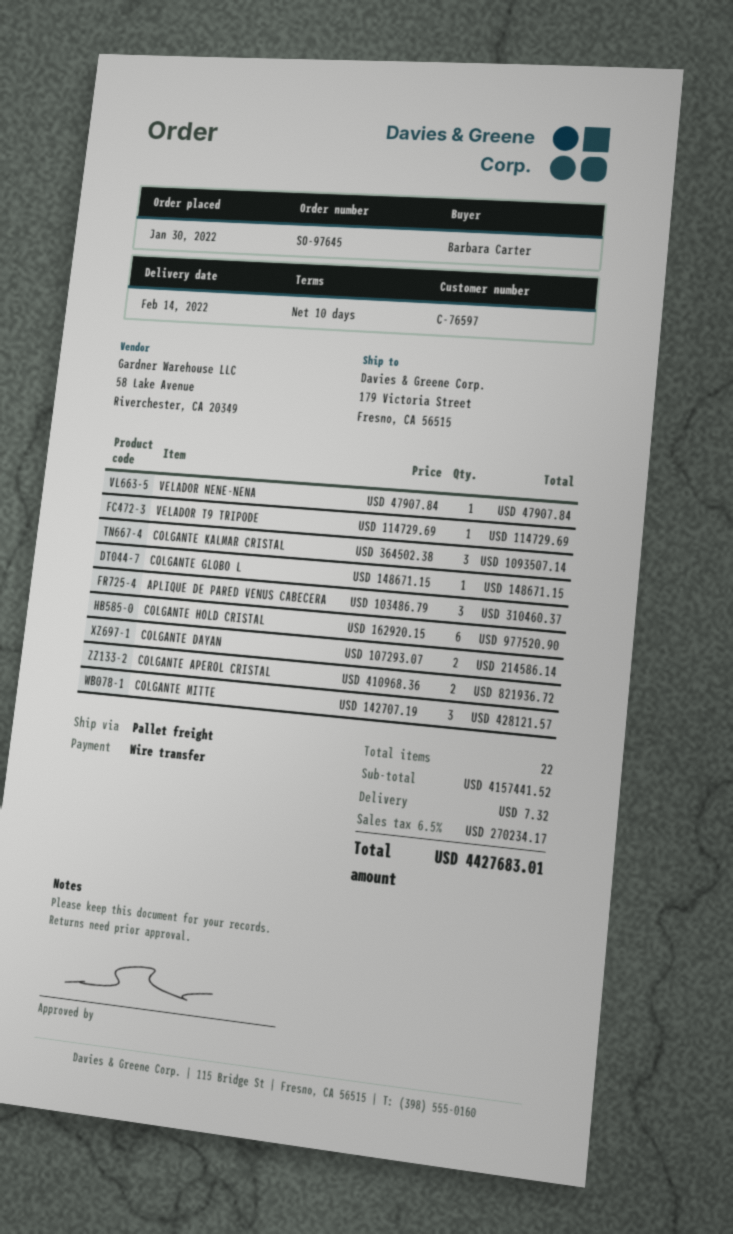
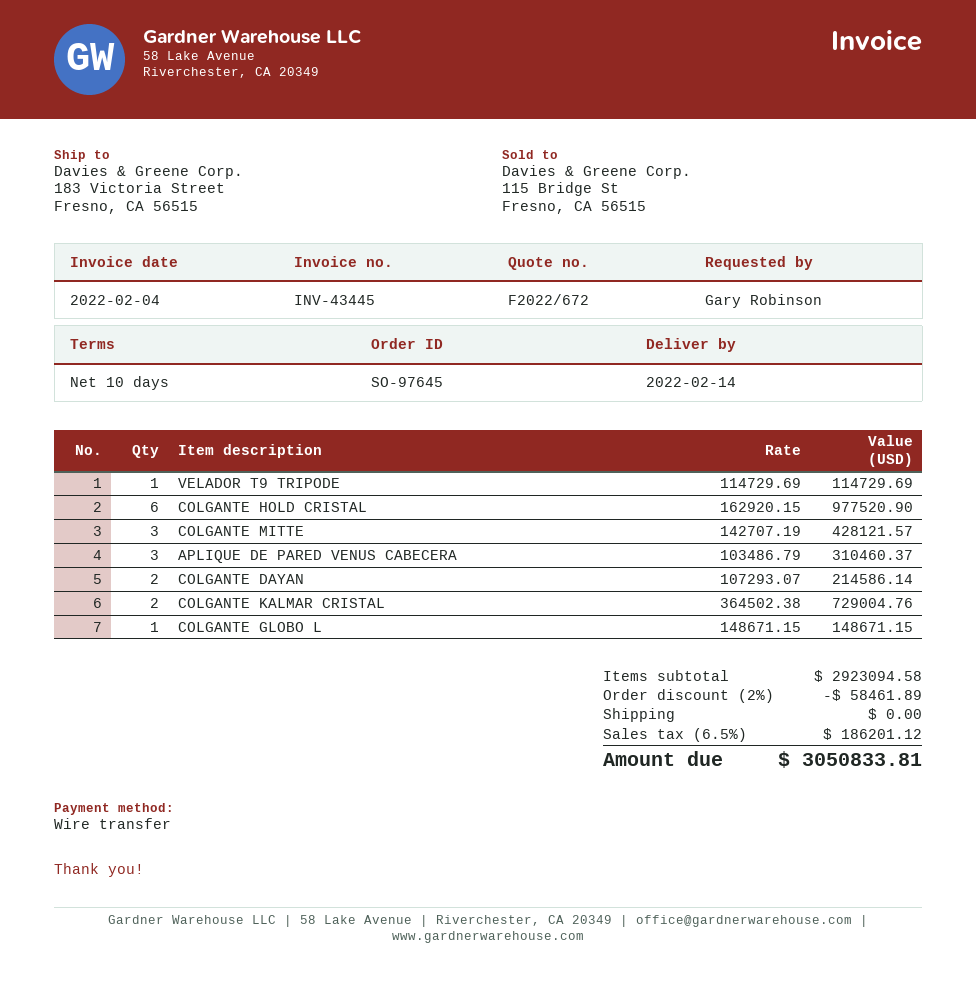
ordered by: Barbara Carter -> Gary Robinson
ship to: 179 Victoria Street, Fresno, CA 56515 -> 183 Victoria Street, Fresno, CA 56515
VELADOR NENE-NENA: 1 x 47907.84 = 47907.84 -> none
COLGANTE KALMAR CRISTAL: 3 x 364502.38 = 1093507.14 -> 2 x 364502.38 = 729004.76
COLGANTE APEROL CRISTAL: 2 x 410968.36 = 821936.72 -> none
subtotal: 4157441.52 -> 2923094.58
discount: none -> 2% = 58461.89
shipping: 7.32 -> 0.00
tax: 6.5% = 270234.17 -> 6.5% = 186201.12
total: 4427683.01 -> 3050833.81

